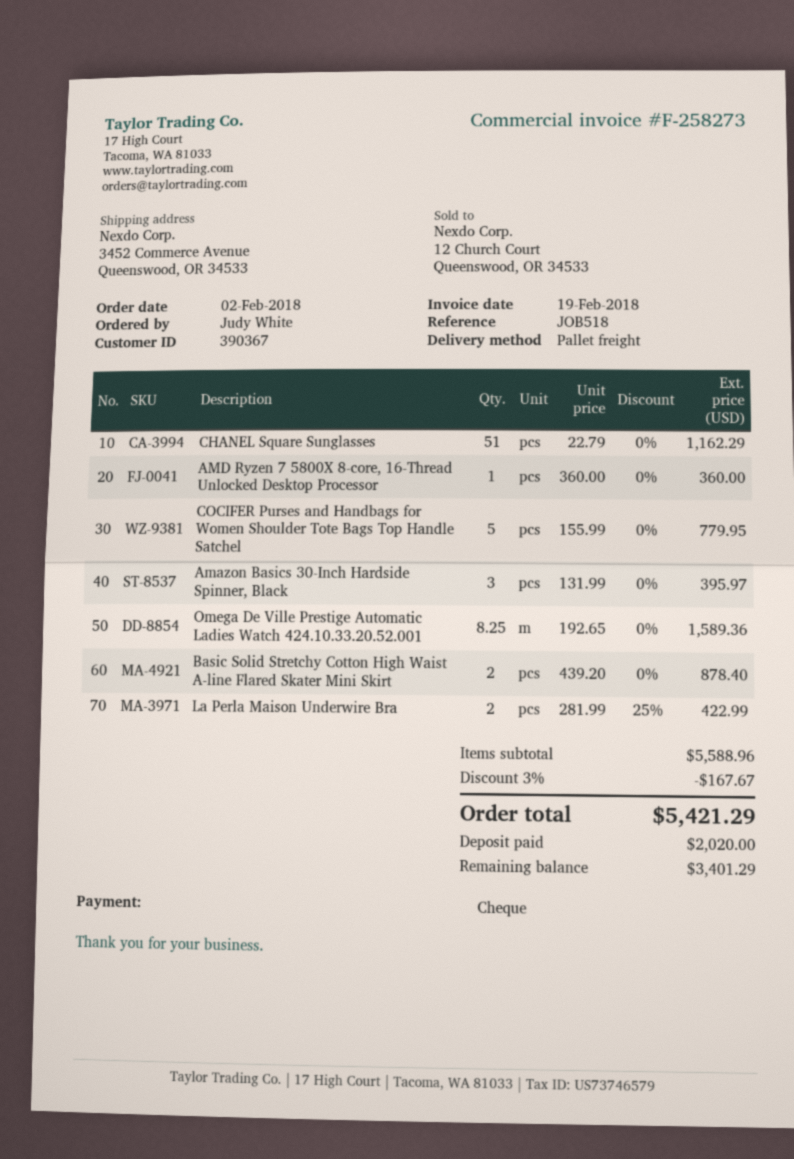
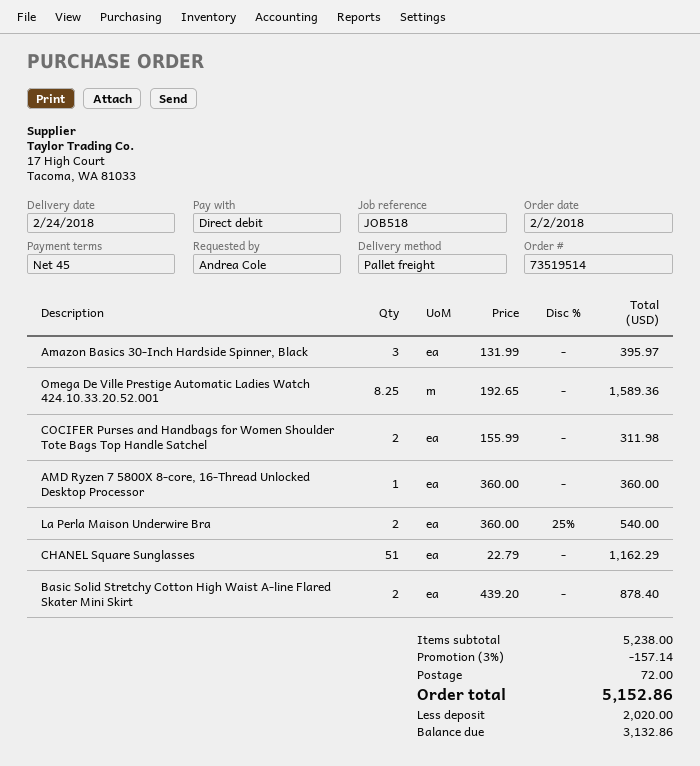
ordered by: Judy White -> Andrea Cole
payment method: cheque -> direct debit
COCIFER Purses and Handbags for Women Shoulder Tote Bags Top Handle Satchel: 5 x 155.99 = 779.95 -> 2 x 155.99 = 311.98
La Perla Maison Underwire Bra: 2 x 281.99 - 25% = 422.99 -> 2 x 360.00 - 25% = 540.00
subtotal: 5588.96 -> 5238.00
discount: 3% = 167.67 -> 3% = 157.14
shipping: none -> 72.00
total: 5421.29 -> 5152.86
balance: 3401.29 -> 3132.86

